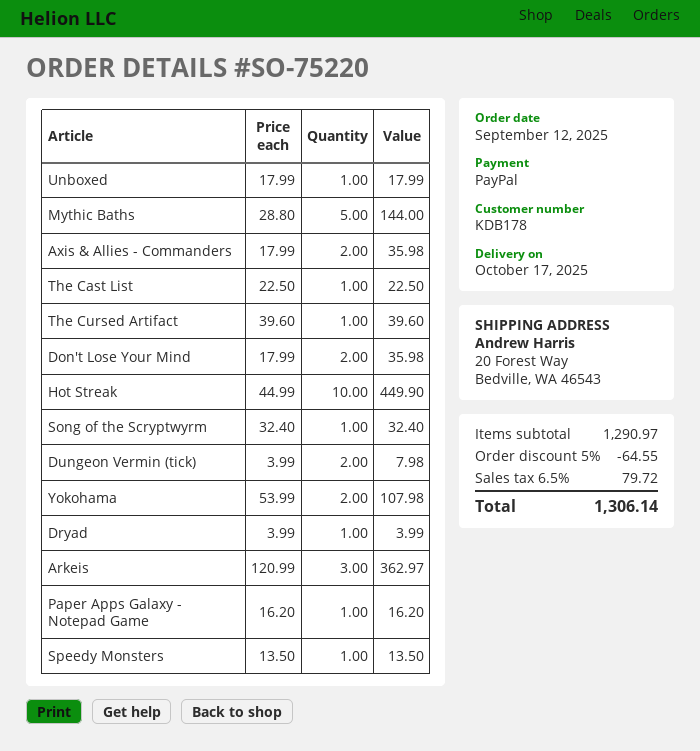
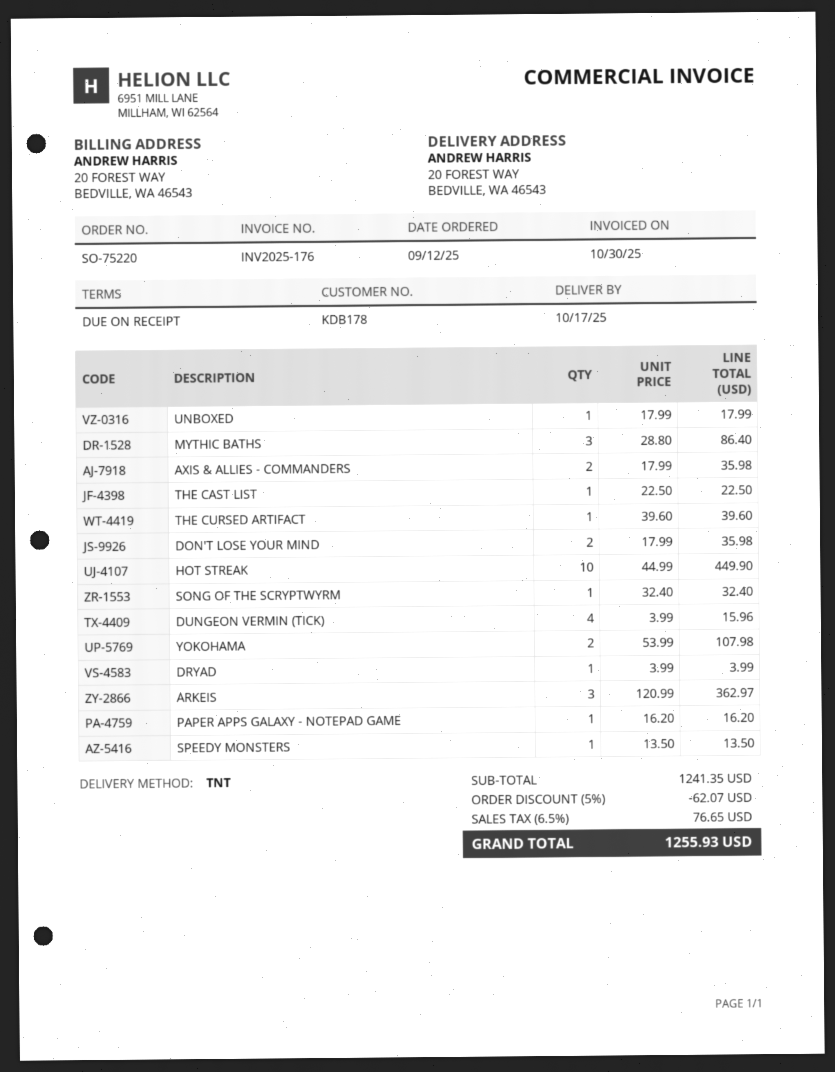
Mythic Baths: 5 x 28.80 = 144.00 -> 3 x 28.80 = 86.40
Dungeon Vermin (tick): 2 x 3.99 = 7.98 -> 4 x 3.99 = 15.96
subtotal: 1290.97 -> 1241.35
discount: 5% = 64.55 -> 5% = 62.07
tax: 6.5% = 79.72 -> 6.5% = 76.65
total: 1306.14 -> 1255.93

